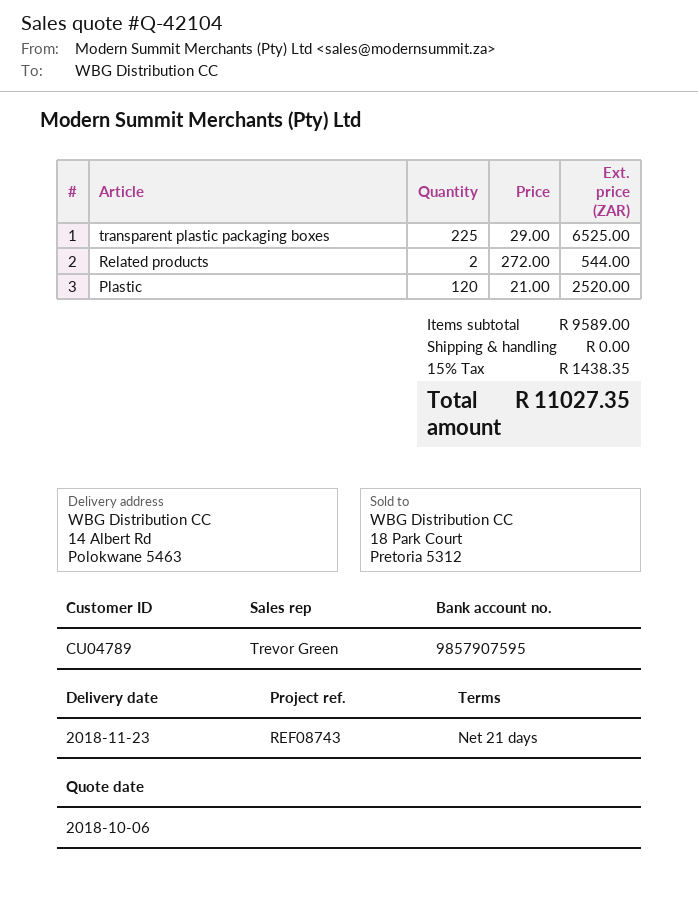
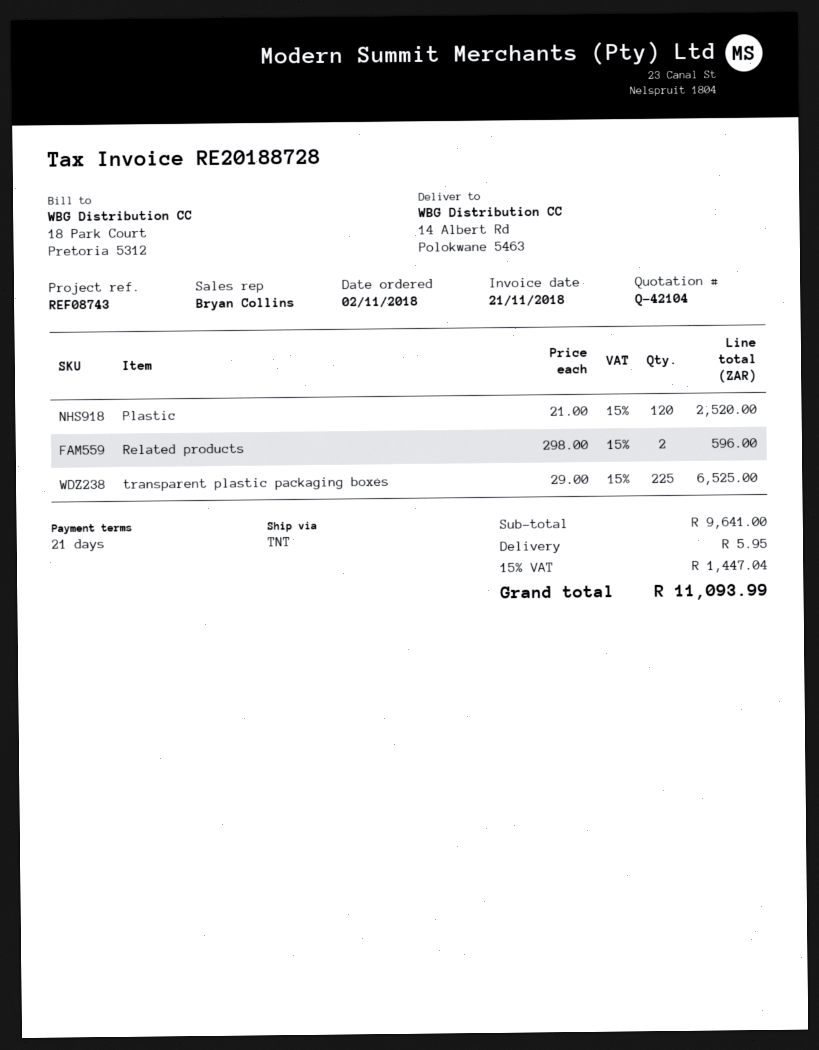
sales rep: Trevor Green -> Bryan Collins
Related products: 2 x 272.00 = 544.00 -> 2 x 298.00 = 596.00
subtotal: 9589.00 -> 9641.00
shipping: 0.00 -> 5.95
tax: 15% = 1438.35 -> 15% = 1447.04
total: 11027.35 -> 11093.99

